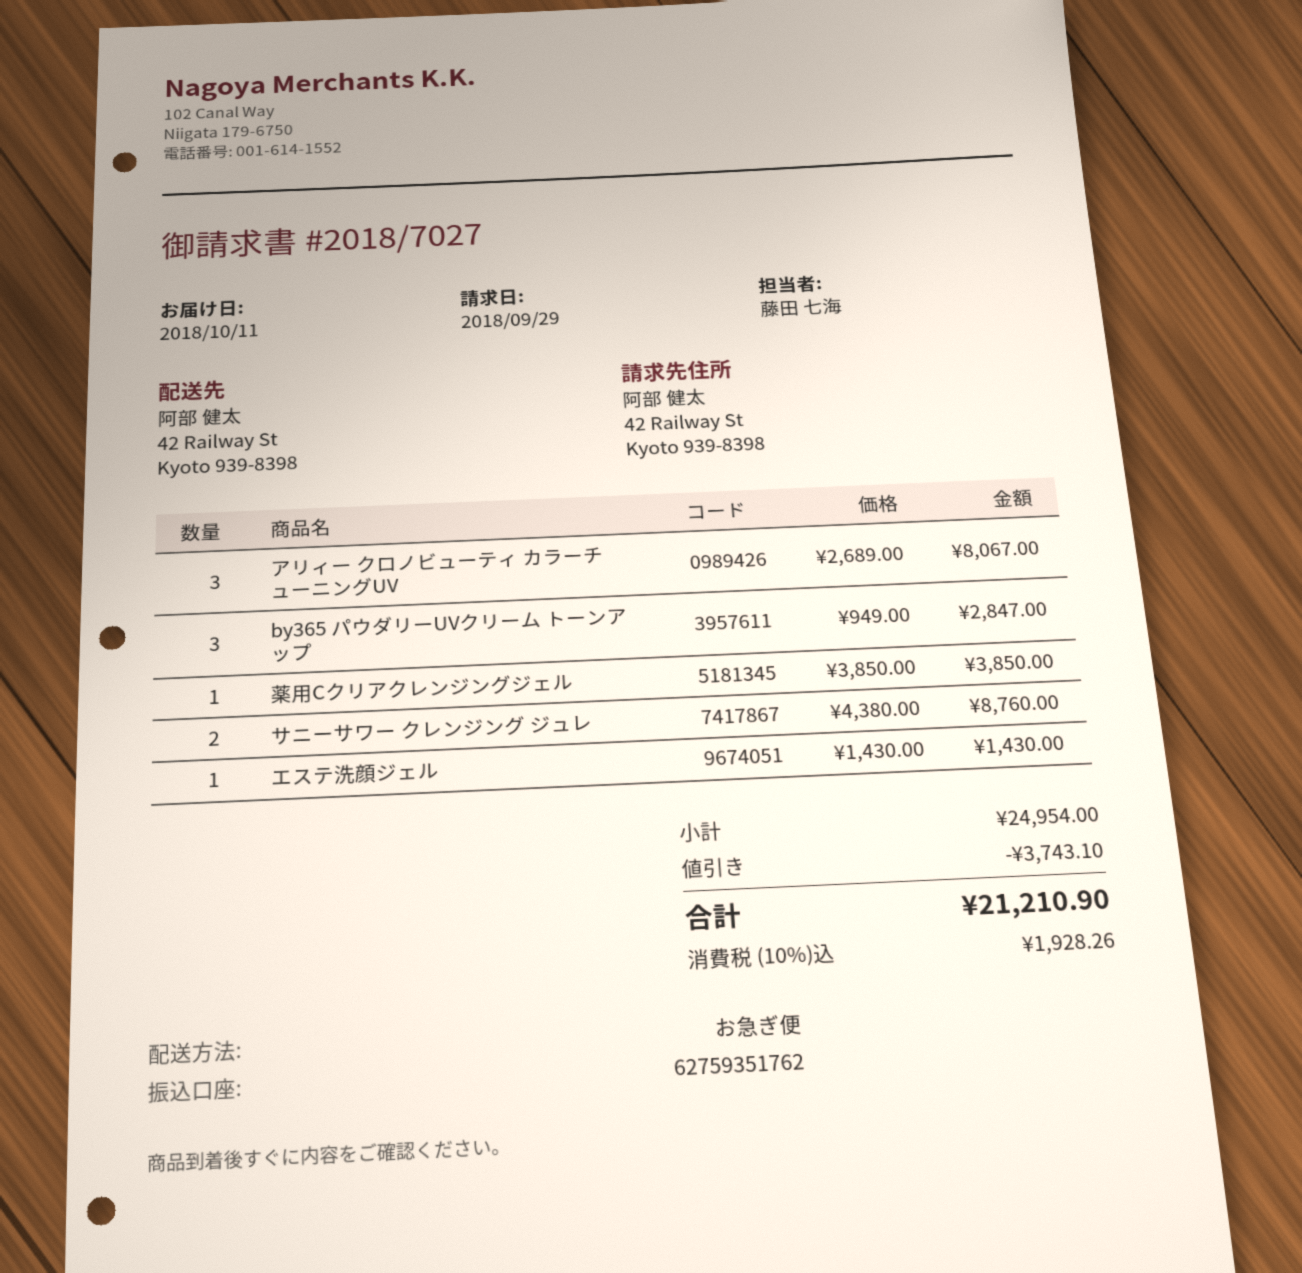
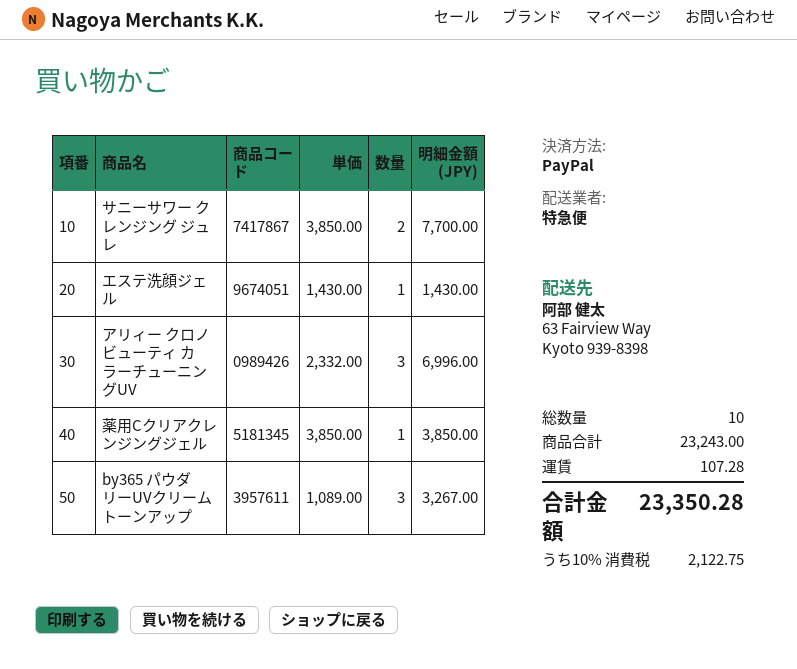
ship to: 42 Railway St, Kyoto 939-8398 -> 63 Fairview Way, Kyoto 939-8398
アリィー クロノビューティ カラーチューニングUV: 3 x 2689.00 = 8067.00 -> 3 x 2332.00 = 6996.00
by365 パウダリーUVクリーム トーンアップ: 3 x 949.00 = 2847.00 -> 3 x 1089.00 = 3267.00
サニーサワー クレンジング ジュレ: 2 x 4380.00 = 8760.00 -> 2 x 3850.00 = 7700.00
subtotal: 24954.00 -> 23243.00
discount: 3743.10 -> none
shipping: none -> 107.28
tax: 10% = 1928.26 -> 10% = 2122.75
total: 21210.90 -> 23350.28

